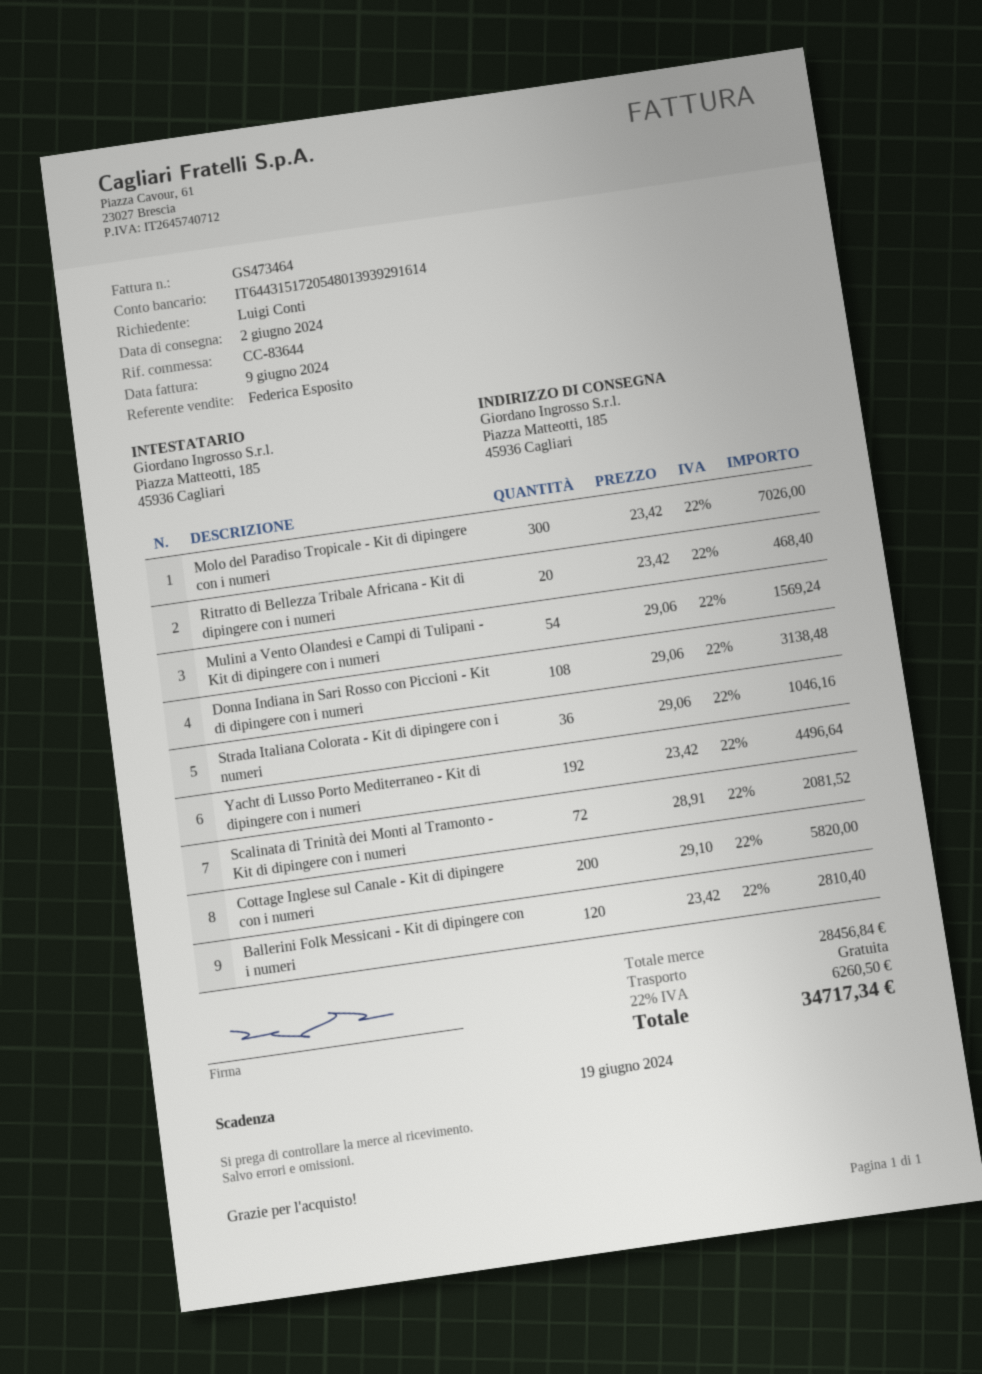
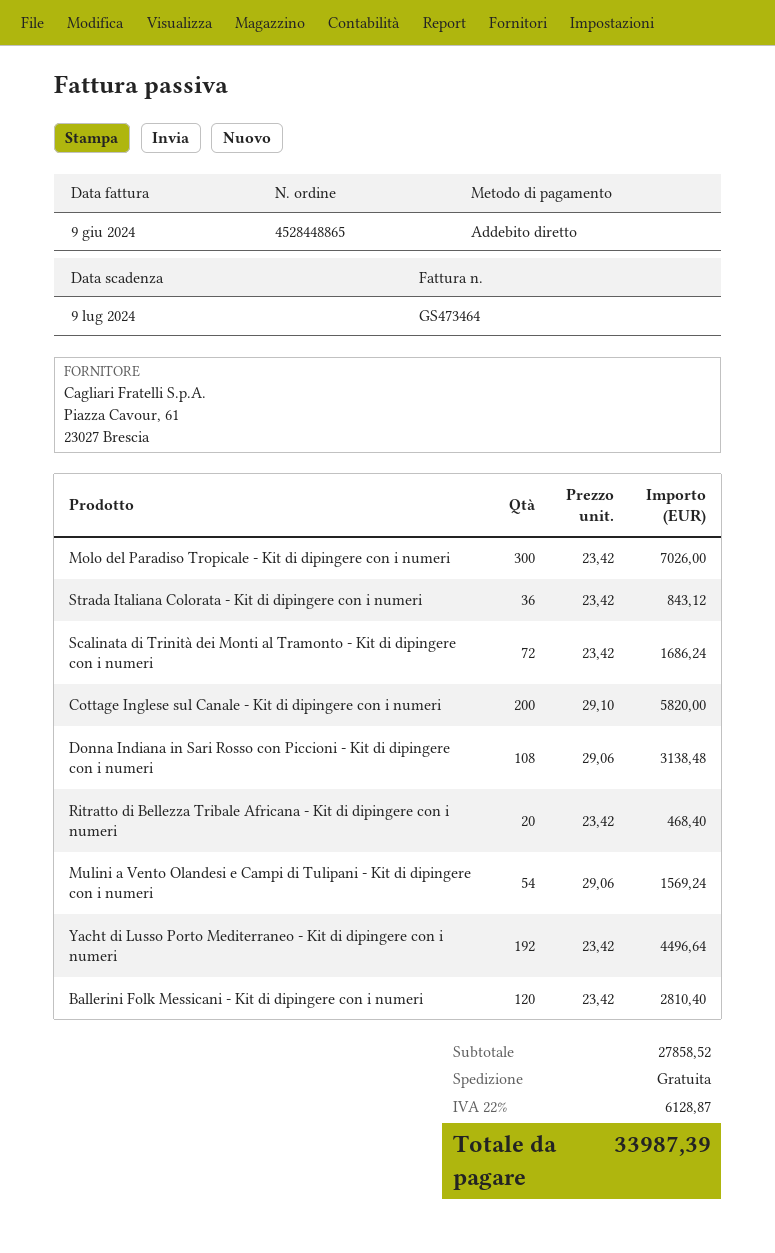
due date: 2024-06-19 -> 2024-07-09
Strada Italiana Colorata - Kit di dipingere con i numeri: 36 x 29.06 = 1046.16 -> 36 x 23.42 = 843.12
Scalinata di Trinità dei Monti al Tramonto - Kit di dipingere con i numeri: 72 x 28.91 = 2081.52 -> 72 x 23.42 = 1686.24
subtotal: 28456.84 -> 27858.52
tax: 22% = 6260.50 -> 22% = 6128.87
total: 34717.34 -> 33987.39

